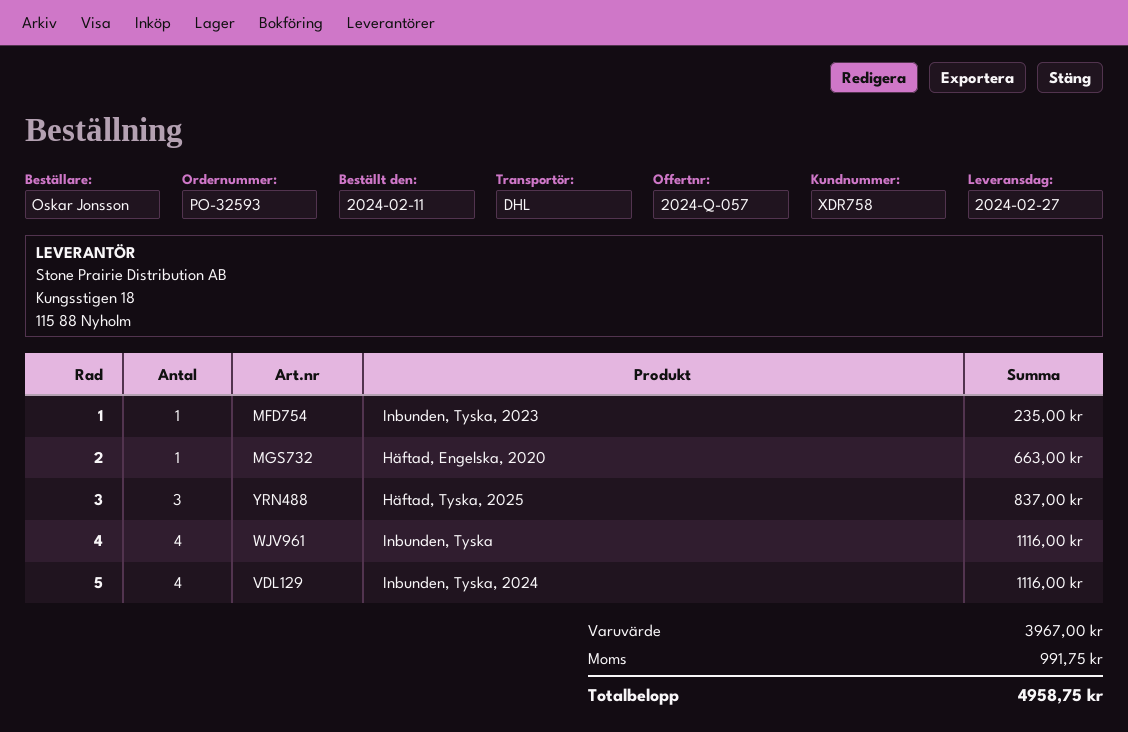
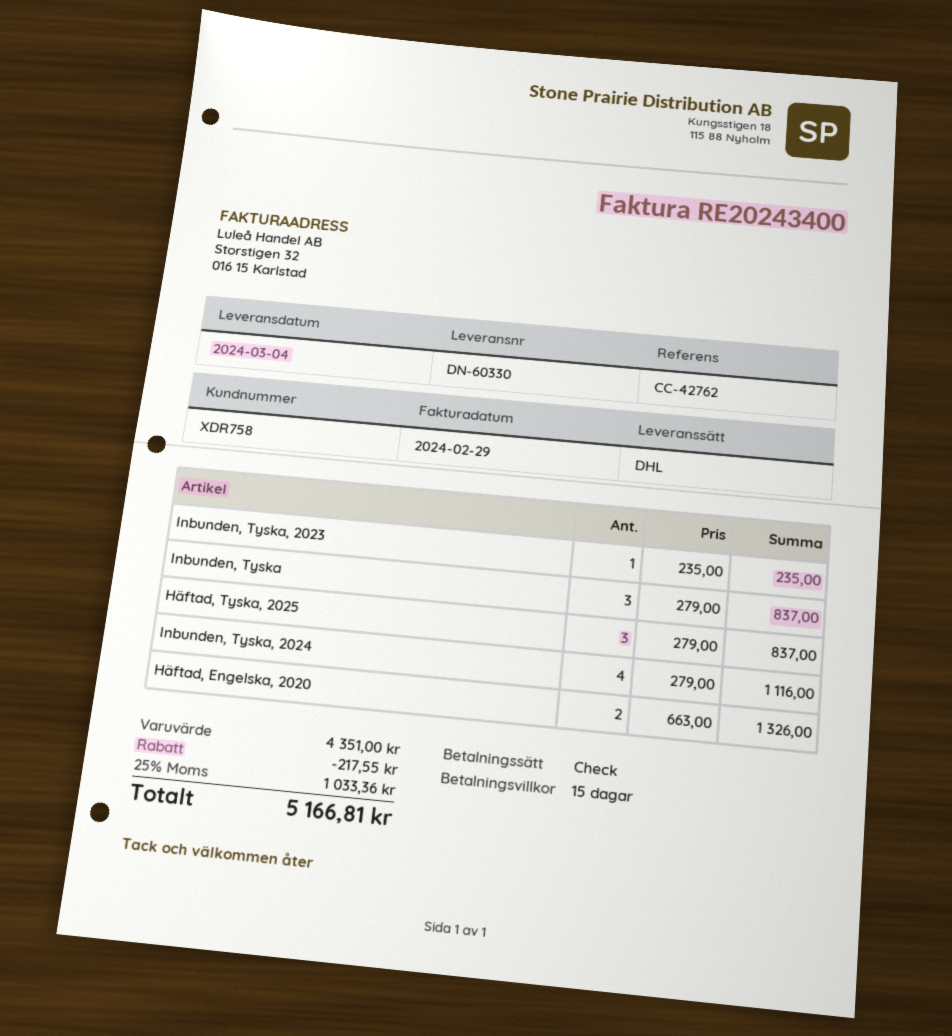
delivery date: 2024-02-27 -> 2024-03-04
Häftad, Engelska, 2020: 1 for 663.00 -> 2 for 1326.00
Inbunden, Tyska: 4 for 1116.00 -> 3 for 837.00
subtotal: 3967.00 -> 4351.00
discount: none -> 217.55
tax: 991.75 -> 1033.36
total: 4958.75 -> 5166.81

